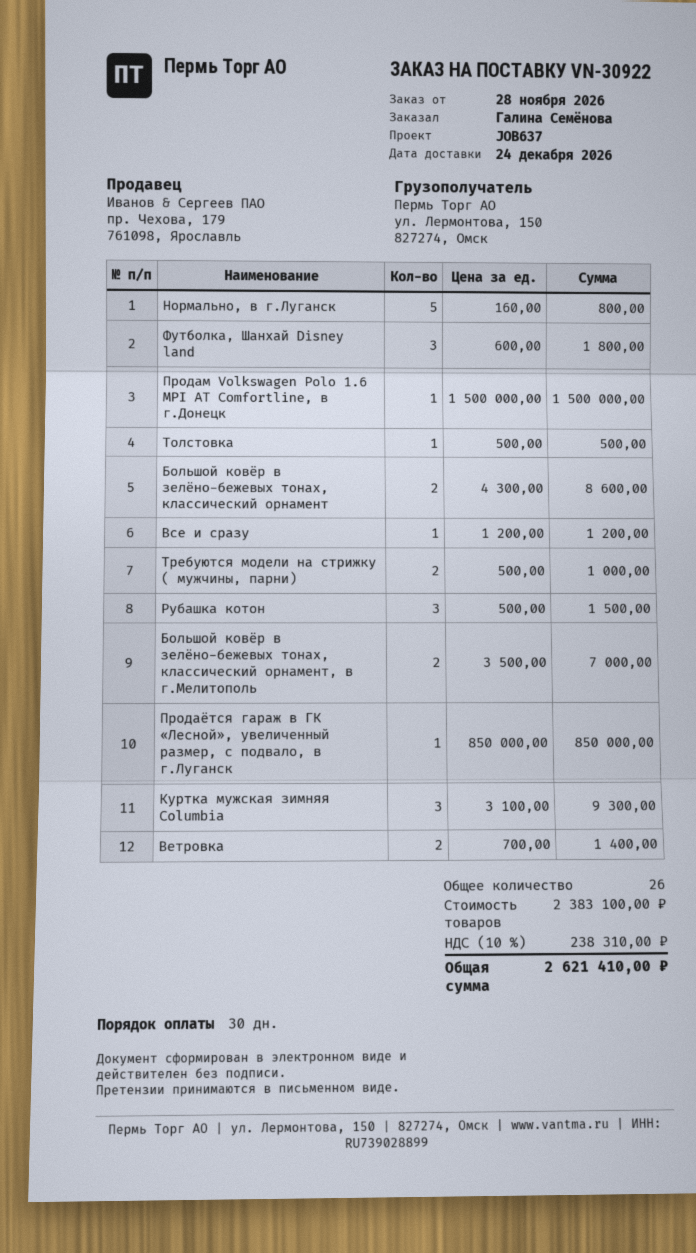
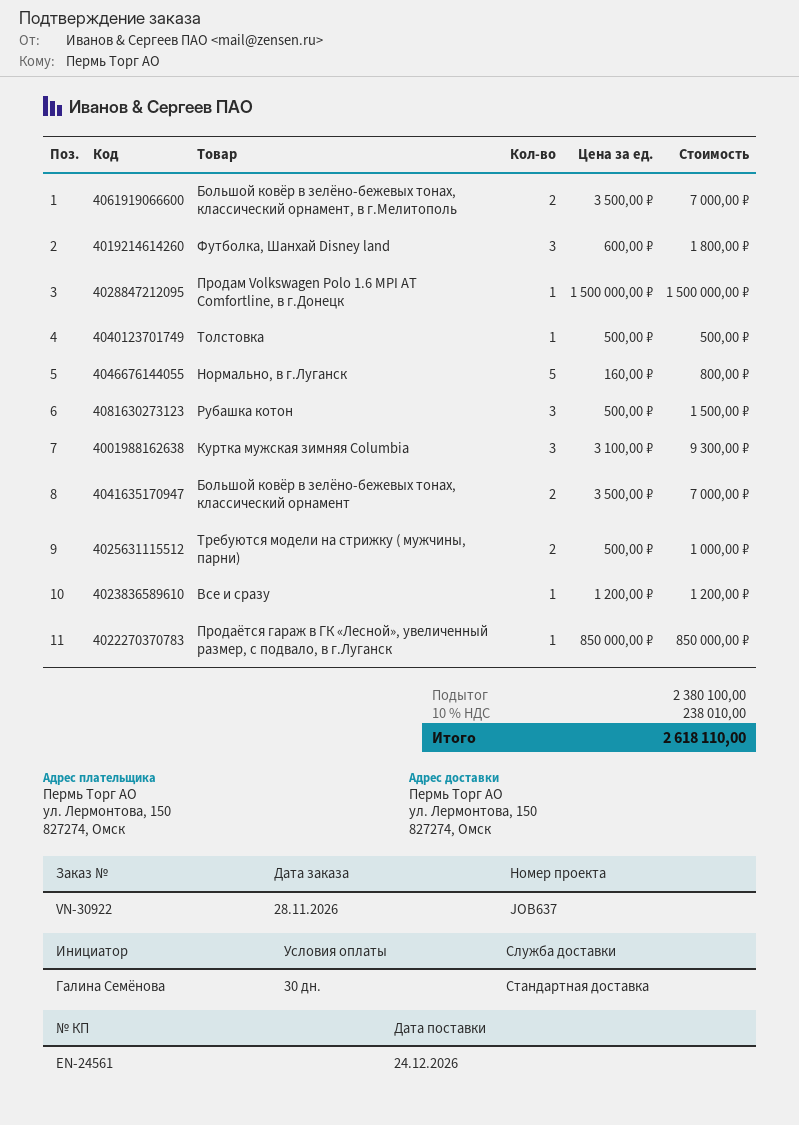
Большой ковёр в зелёно-бежевых тонах, классический орнамент: 2 x 4300.00 = 8600.00 -> 2 x 3500.00 = 7000.00
Ветровка: 2 x 700.00 = 1400.00 -> none
subtotal: 2383100.00 -> 2380100.00
tax: 10% = 238310.00 -> 10% = 238010.00
total: 2621410.00 -> 2618110.00

